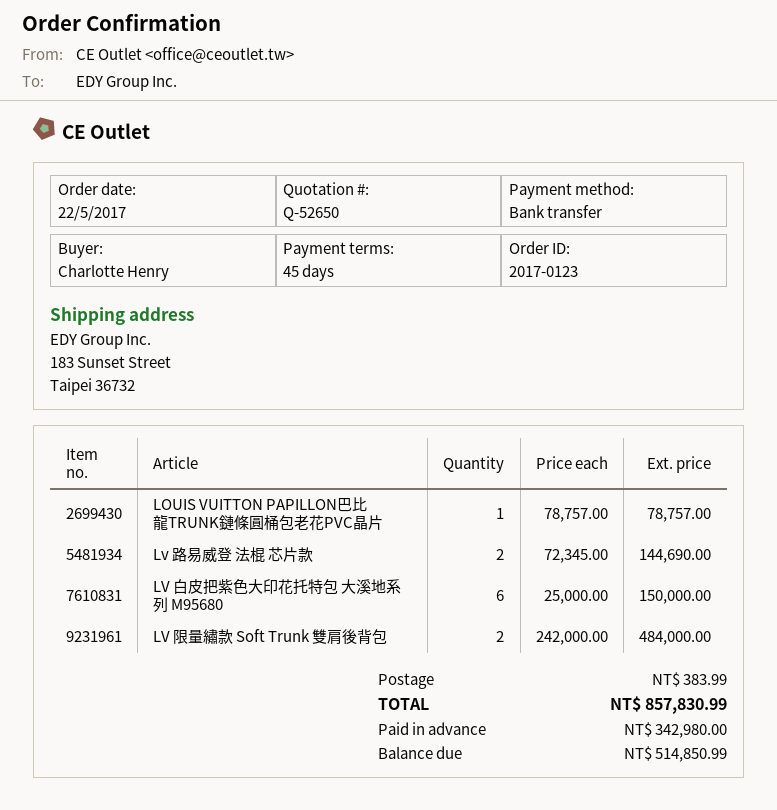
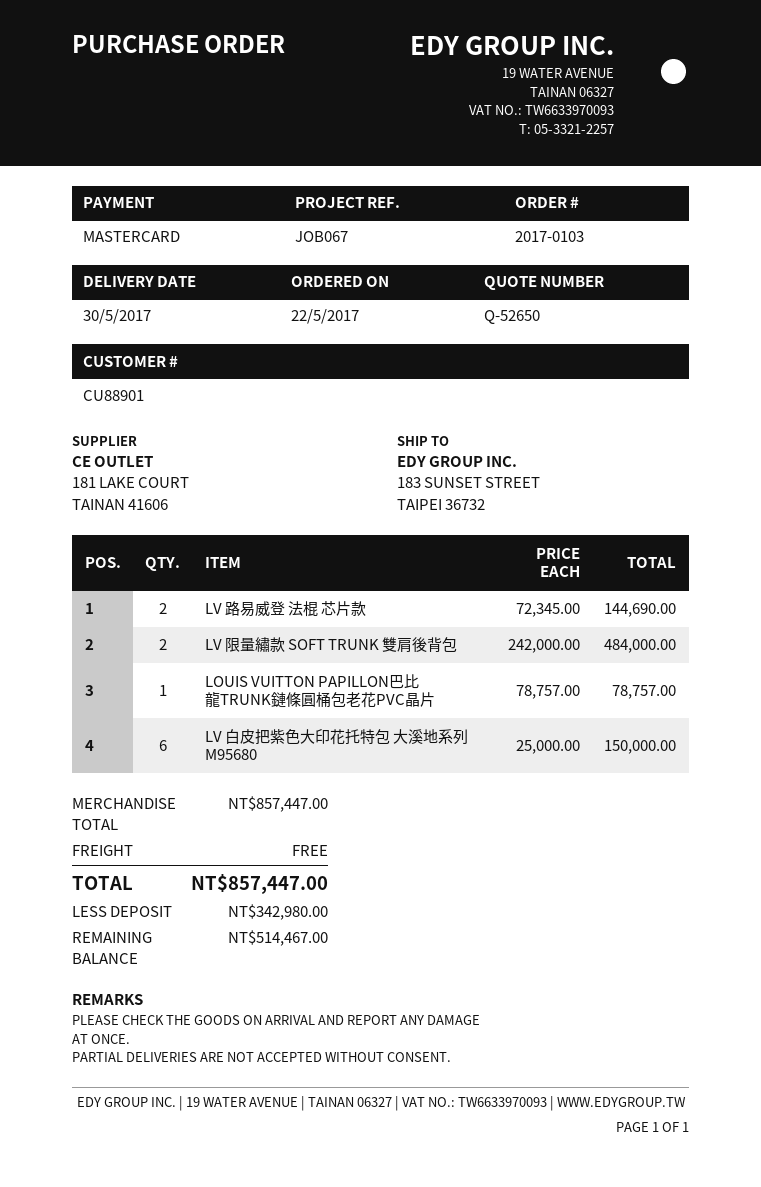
order number: 2017-0123 -> 2017-0103
payment method: bank transfer -> Mastercard
shipping: 383.99 -> 0.00
total: 857830.99 -> 857447.00
balance: 514850.99 -> 514467.00

